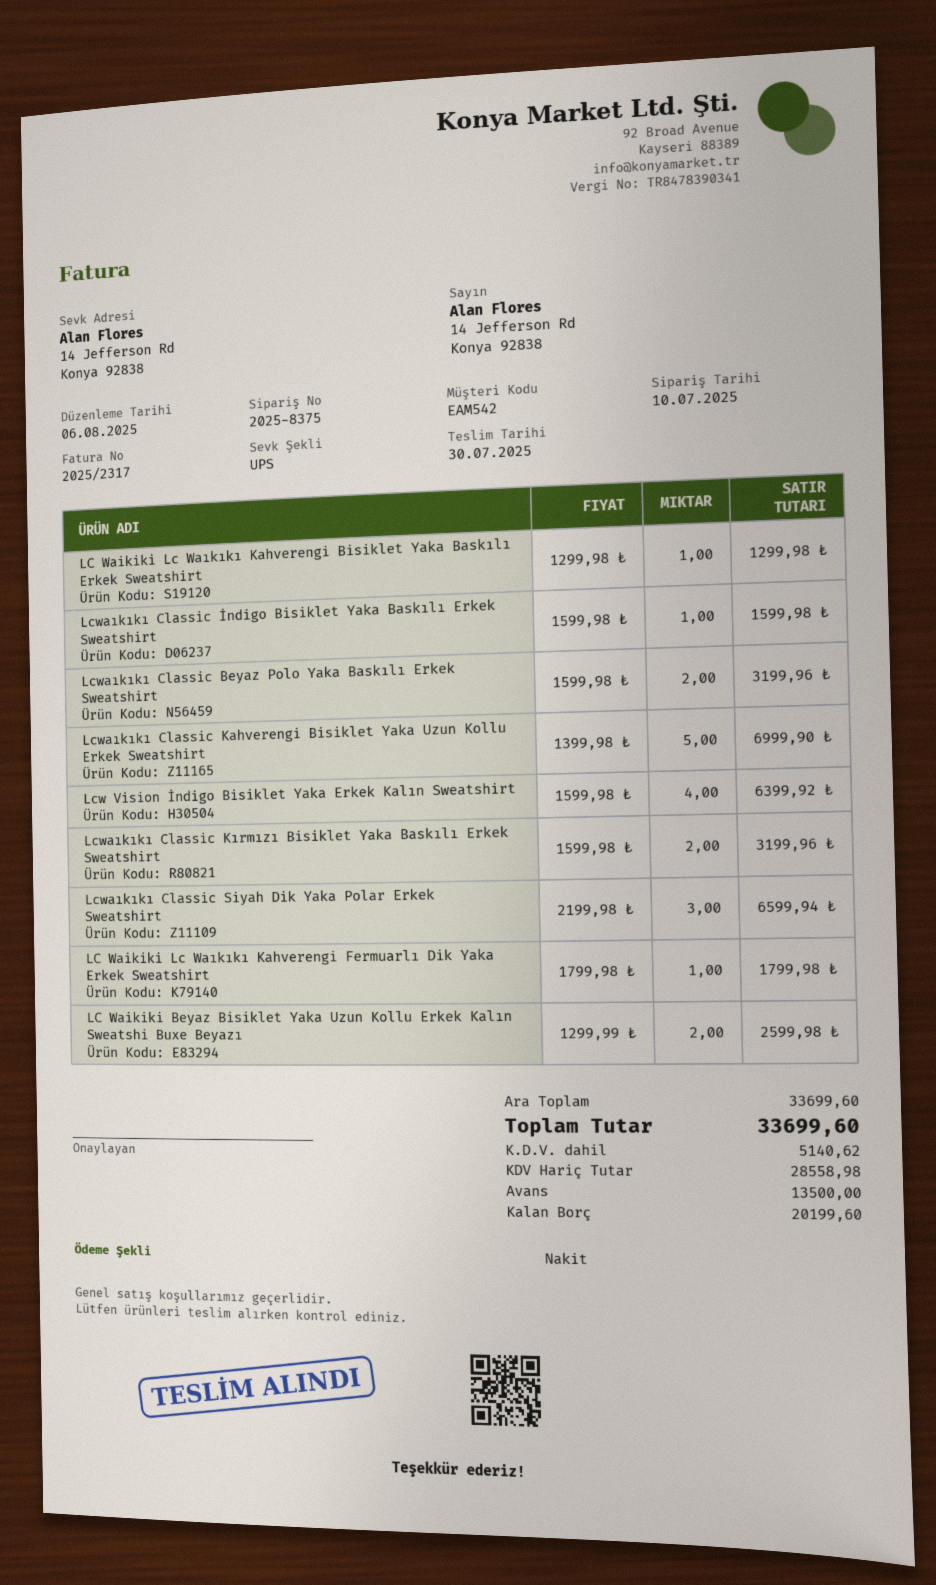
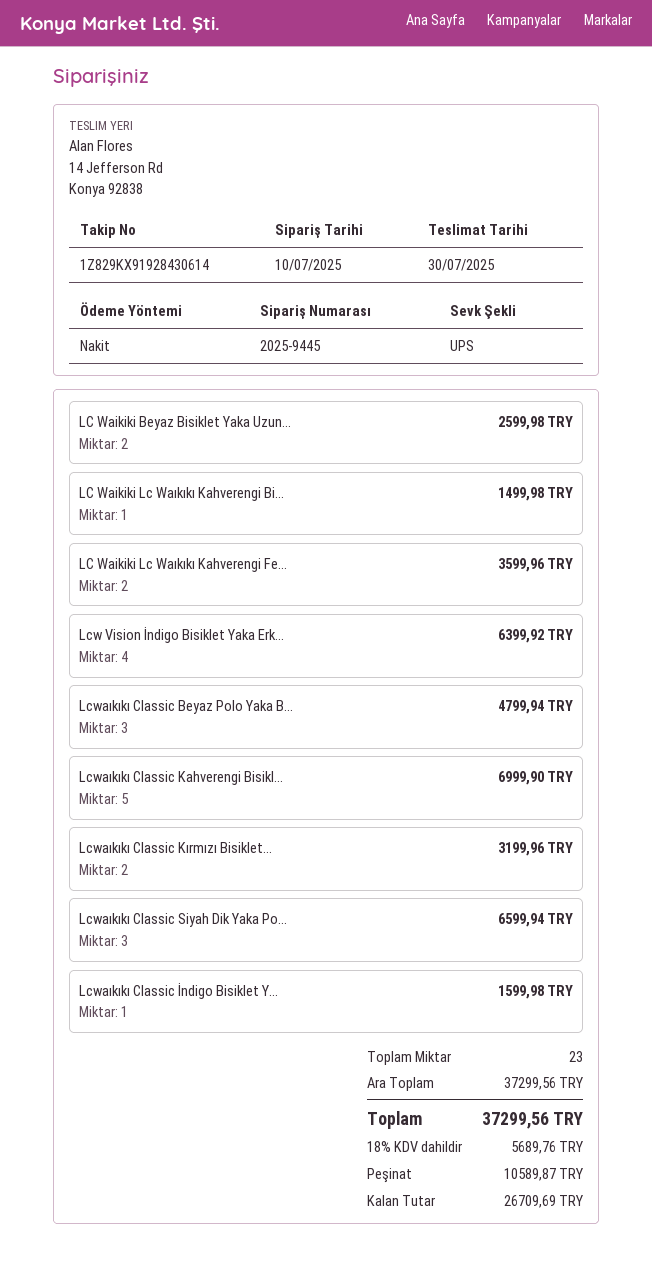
order number: 2025-8375 -> 2025-9445
LC Waikiki Lc Waıkıkı Kahverengi Bisiklet Yaka Baskılı Erkek Sweatshirt: 1 for 1299.98 -> 1 for 1499.98
Lcwaıkıkı Classic Beyaz Polo Yaka Baskılı Erkek Sweatshirt: 2 for 3199.96 -> 3 for 4799.94
LC Waikiki Lc Waıkıkı Kahverengi Fermuarlı Dik Yaka Erkek Sweatshirt: 1 for 1799.98 -> 2 for 3599.96
subtotal: 33699.60 -> 37299.56
tax: 5140.62 -> 5689.76
total: 33699.60 -> 37299.56
deposit: 13500.00 -> 10589.87
balance: 20199.60 -> 26709.69

